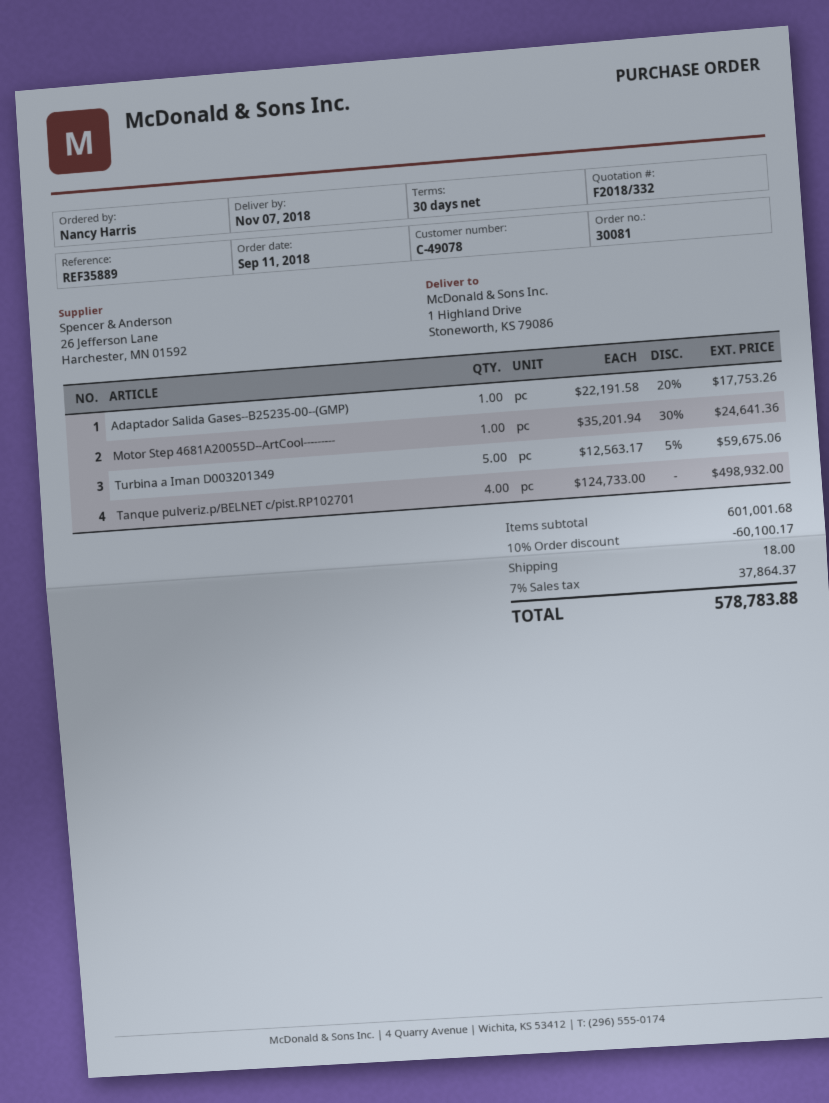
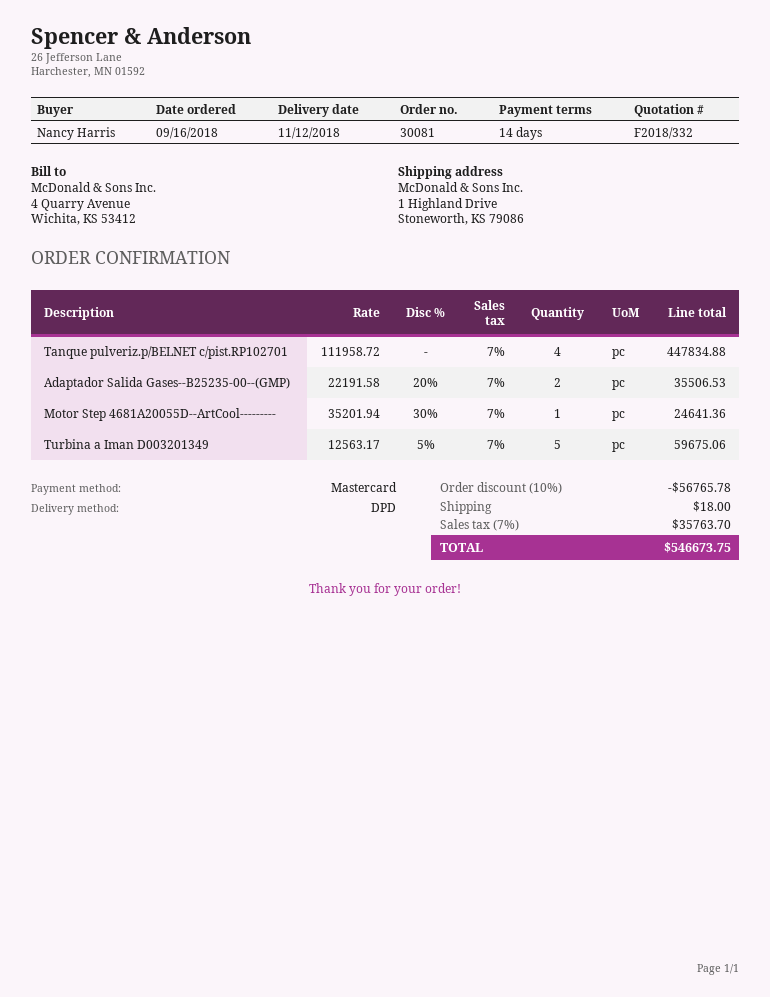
order date: 2018-09-11 -> 2018-09-16
delivery date: 2018-11-07 -> 2018-11-12
payment terms: 30 days -> 14 days
Adaptador Salida Gases--B25235-00--(GMP): 1 x 22191.58 - 20% = 17753.26 -> 2 x 22191.58 - 20% = 35506.53
Tanque pulveriz.p/BELNET c/pist.RP102701: 4 x 124733.00 = 498932.00 -> 4 x 111958.72 = 447834.88
discount: 10% = 60100.17 -> 10% = 56765.78
tax: 7% = 37864.37 -> 7% = 35763.70
total: 578783.88 -> 546673.75

